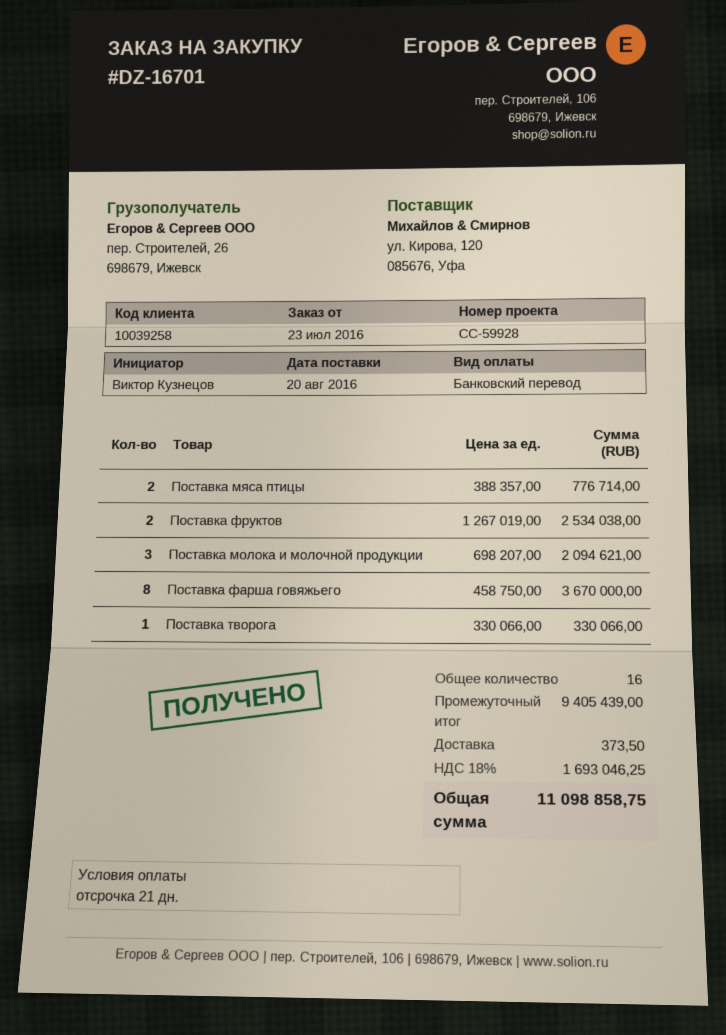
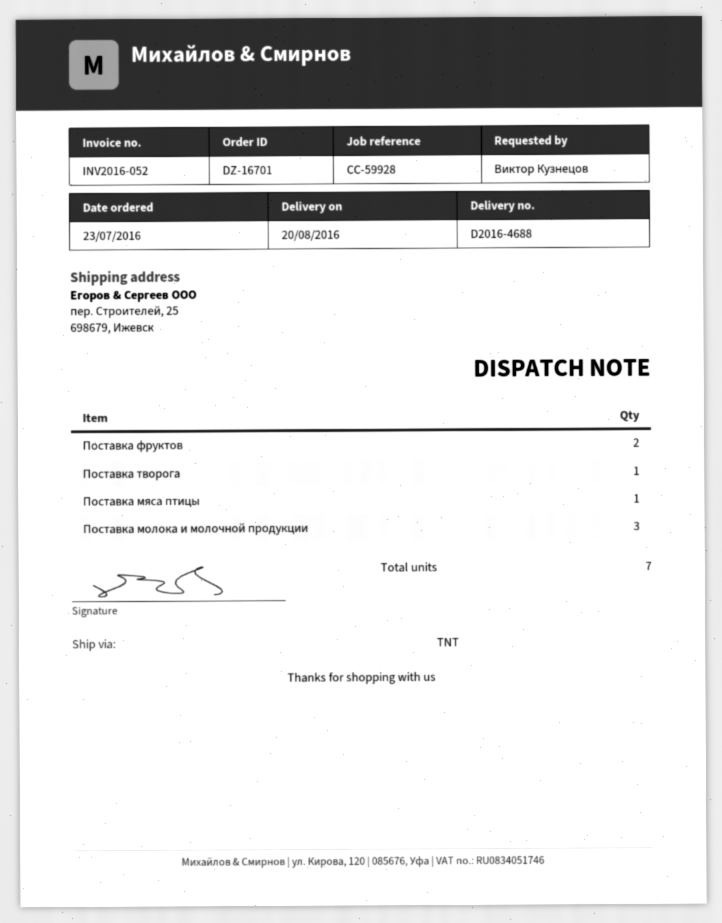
ship to: пер. Строителей, 26, 698679, Ижевск -> пер. Строителей, 25, 698679, Ижевск
Поставка мяса птицы: 2 -> 1
Поставка фарша говяжьего: 8 -> none
total quantity: 16 -> 7

